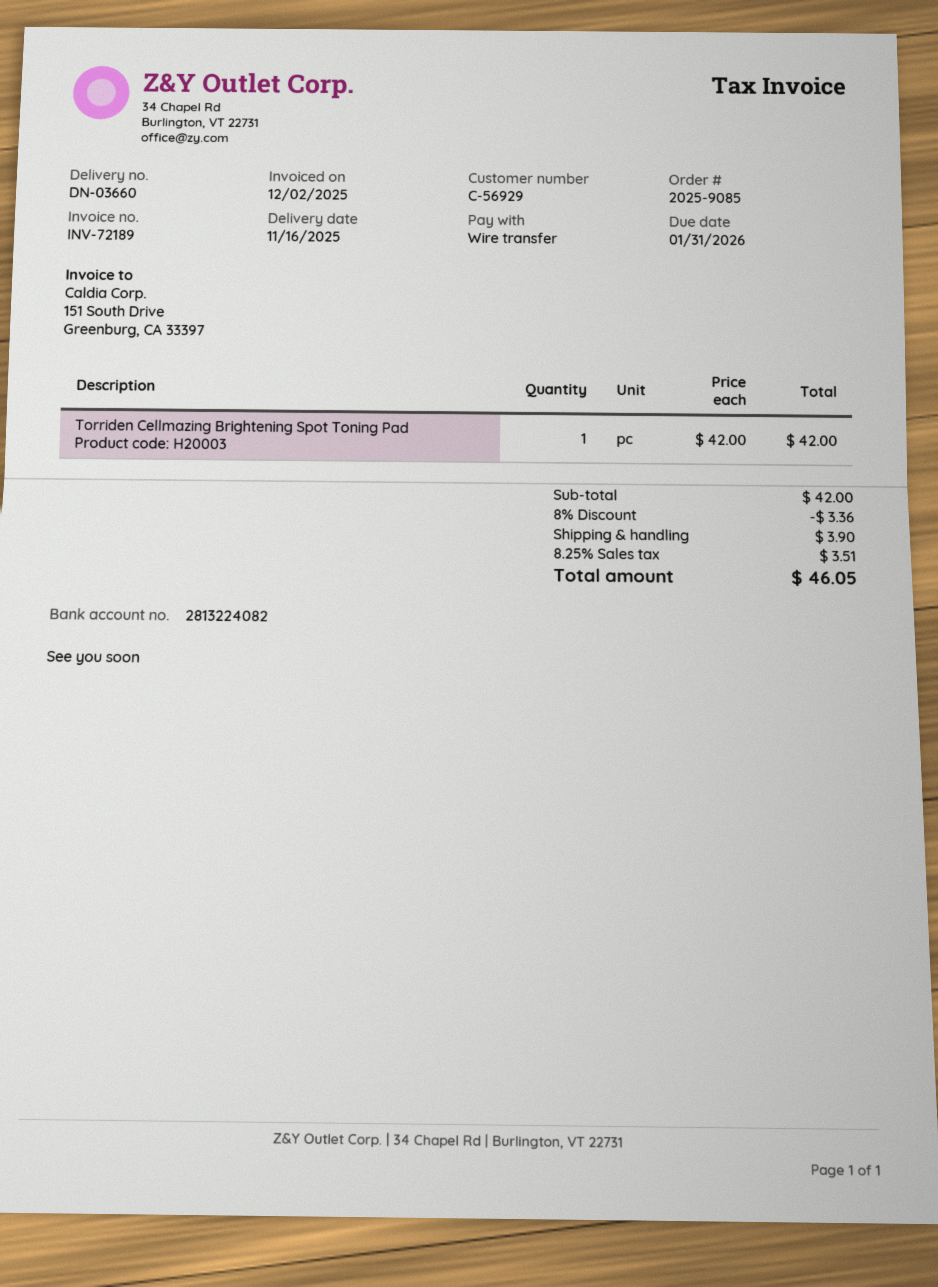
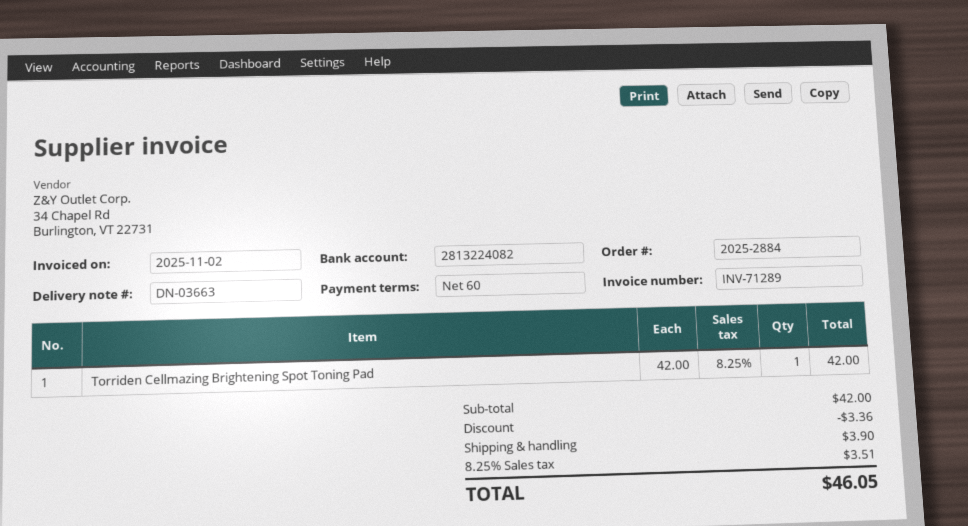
order number: 2025-9085 -> 2025-2884
delivery note number: DN-03660 -> DN-03663
invoice number: INV-72189 -> INV-71289
invoice date: 2025-12-02 -> 2025-11-02

